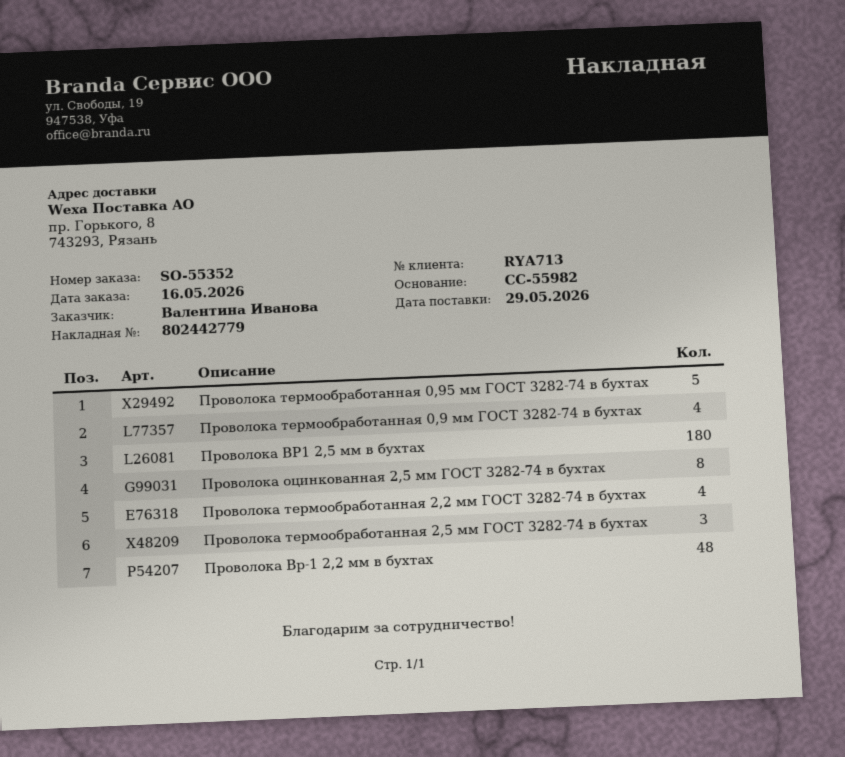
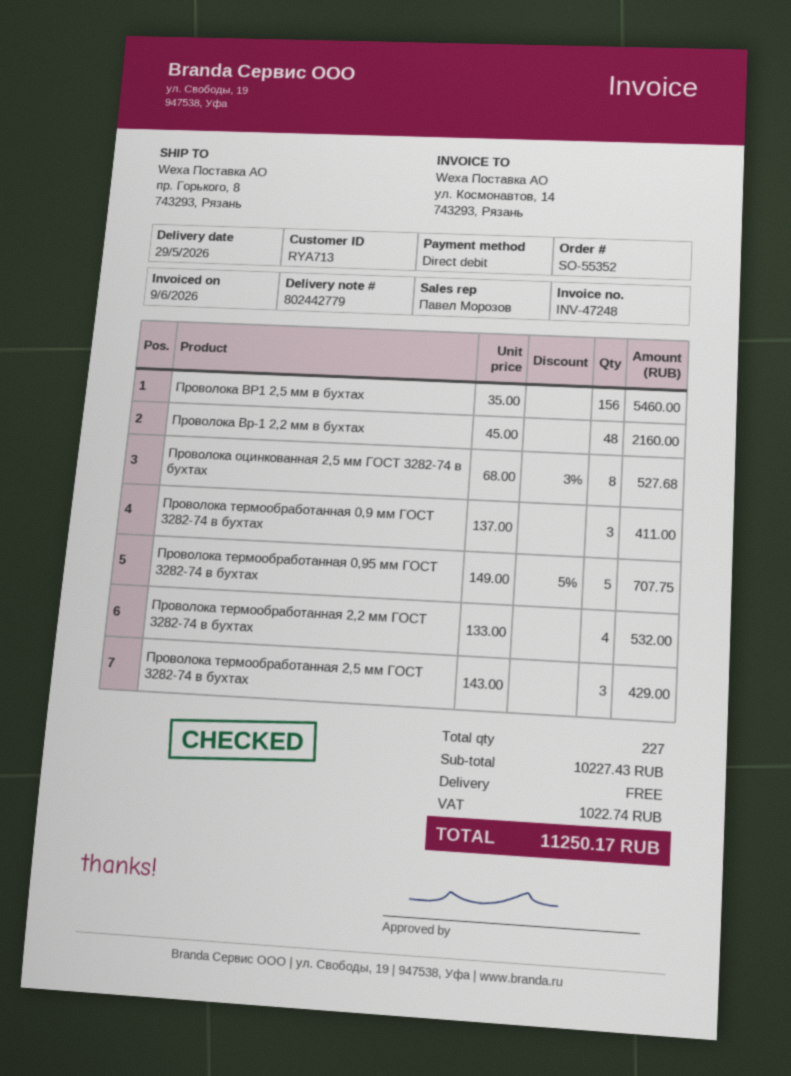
Проволока термообработанная 0,9 мм ГОСТ 3282-74 в бухтах: 4 -> 3
Проволока ВР1 2,5 мм в бухтах: 180 -> 156

